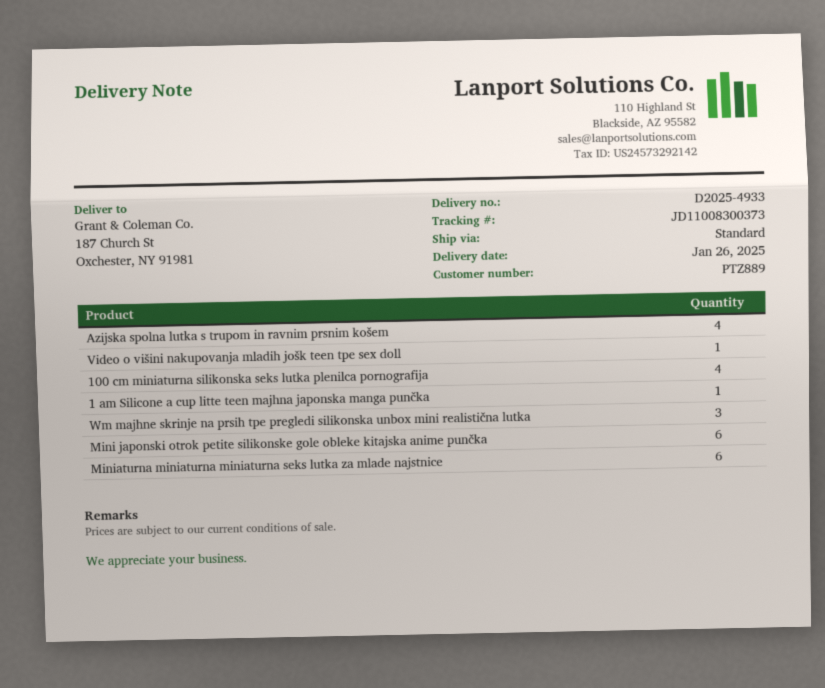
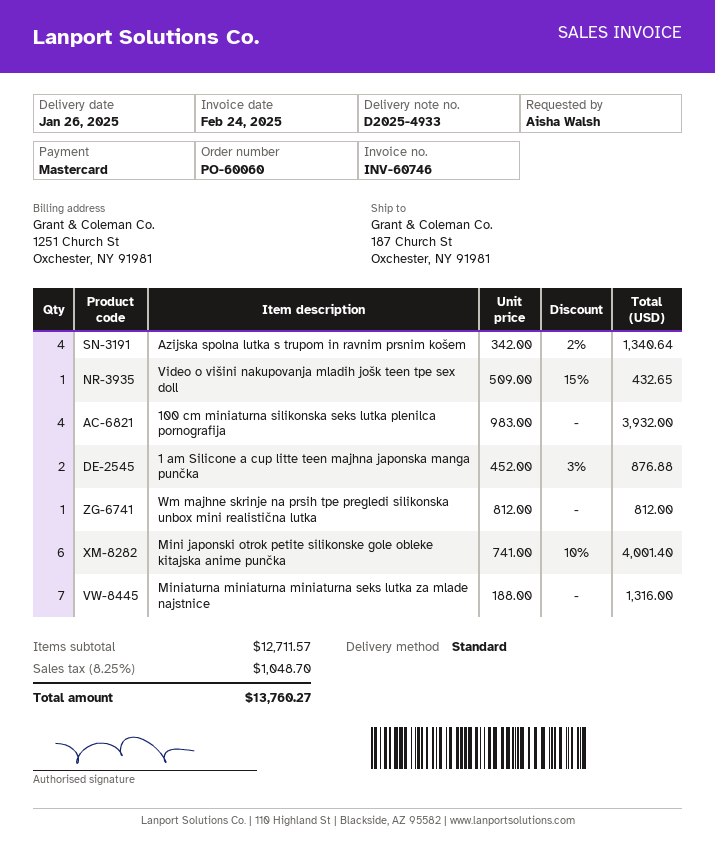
1 am Silicone a cup litte teen majhna japonska manga punčka: 1 -> 2
Wm majhne skrinje na prsih tpe pregledi silikonska unbox mini realistična lutka: 3 -> 1
Miniaturna miniaturna miniaturna seks lutka za mlade najstnice: 6 -> 7

